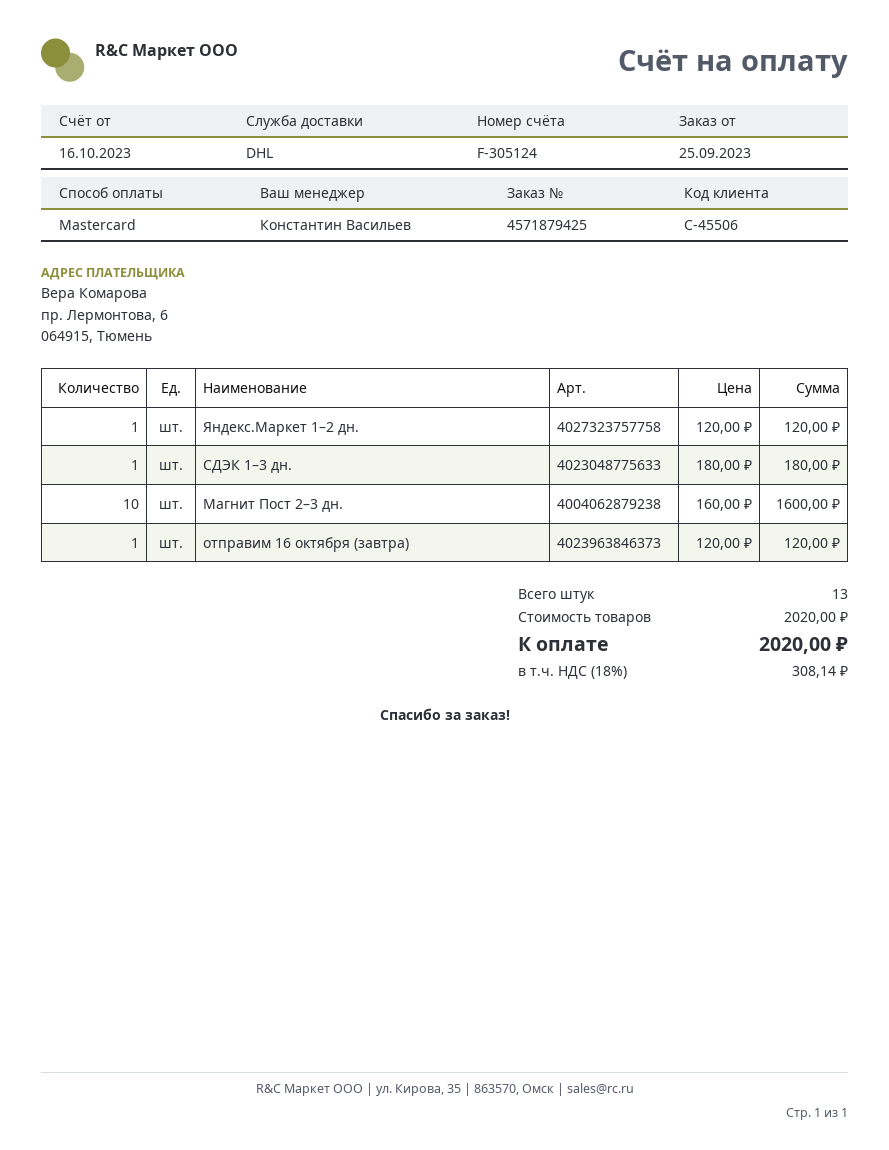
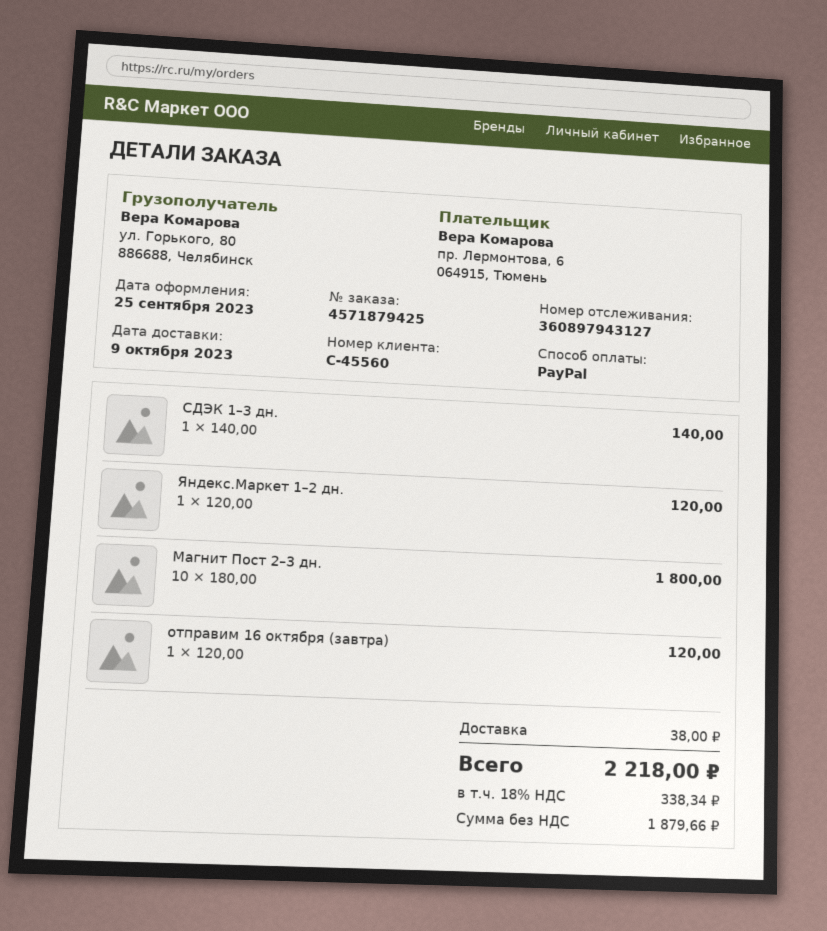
customer number: C-45506 -> C-45560
payment method: Mastercard -> PayPal
СДЭК 1–3 дн.: 1 x 180.00 = 180.00 -> 1 x 140.00 = 140.00
Магнит Пост 2–3 дн.: 10 x 160.00 = 1600.00 -> 10 x 180.00 = 1800.00
shipping: none -> 38.00
tax: 18% = 308.14 -> 18% = 338.34
total: 2020.00 -> 2218.00

